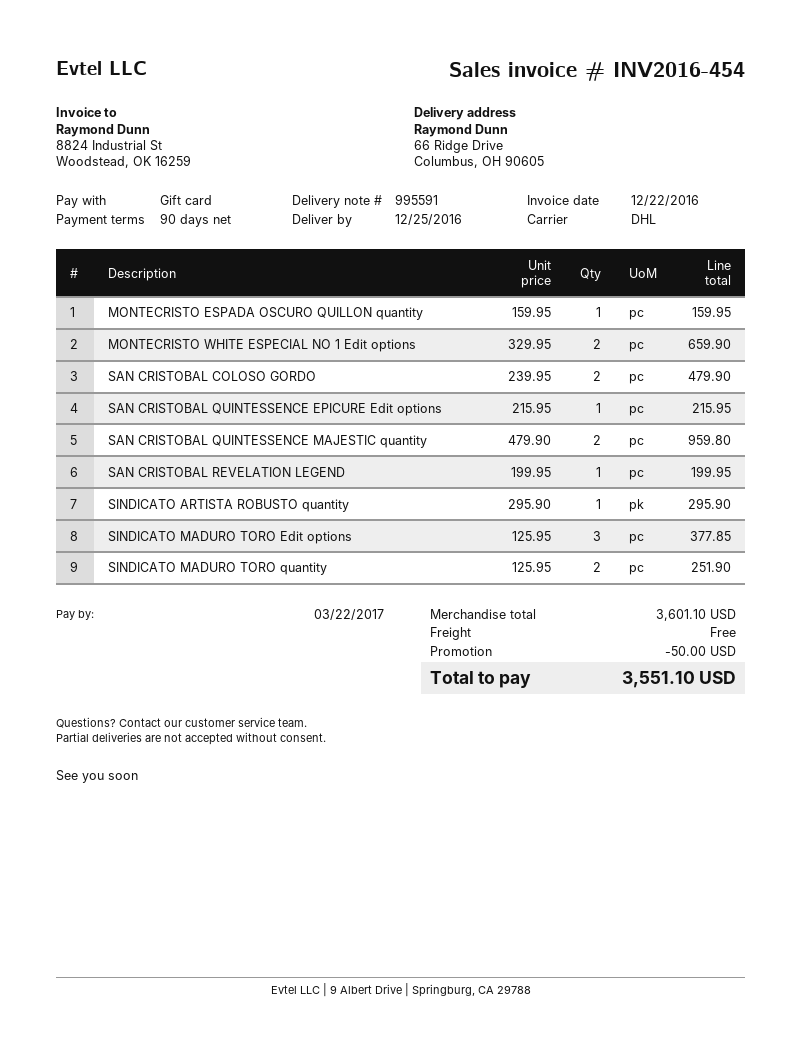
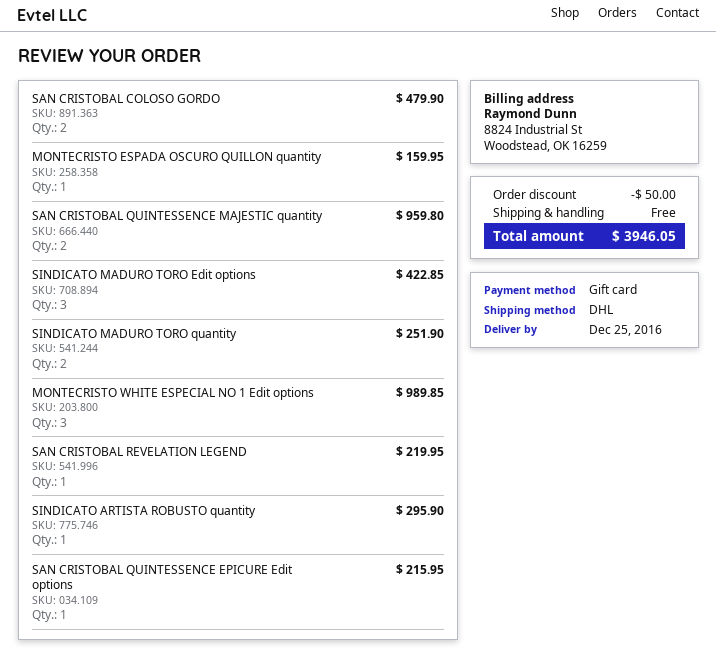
MONTECRISTO WHITE ESPECIAL NO 1 Edit options: 2 for 659.90 -> 3 for 989.85
SAN CRISTOBAL REVELATION LEGEND: 1 for 199.95 -> 1 for 219.95
SINDICATO MADURO TORO Edit options: 3 for 377.85 -> 3 for 422.85
total: 3551.10 -> 3946.05

